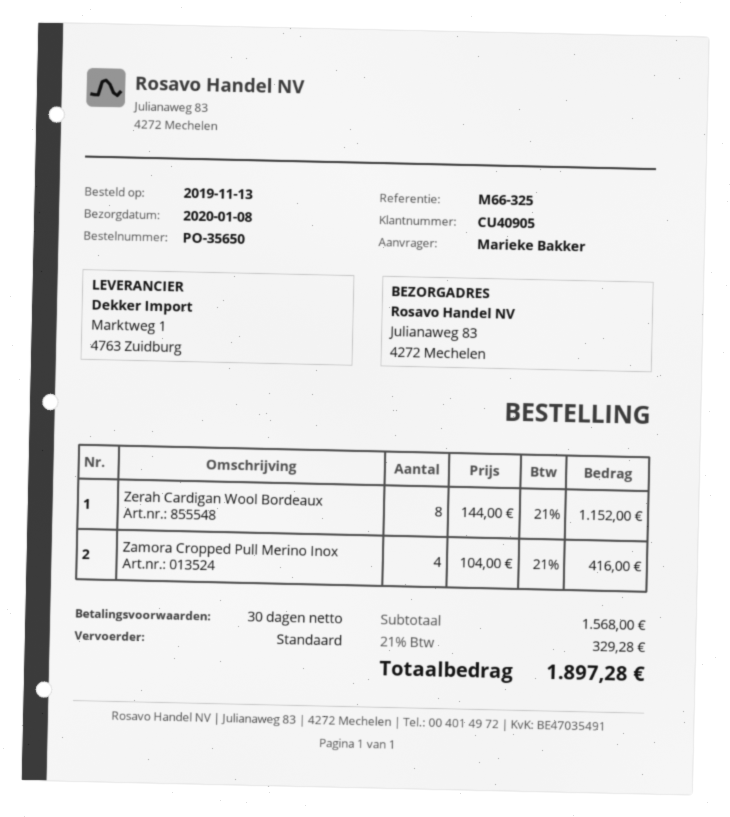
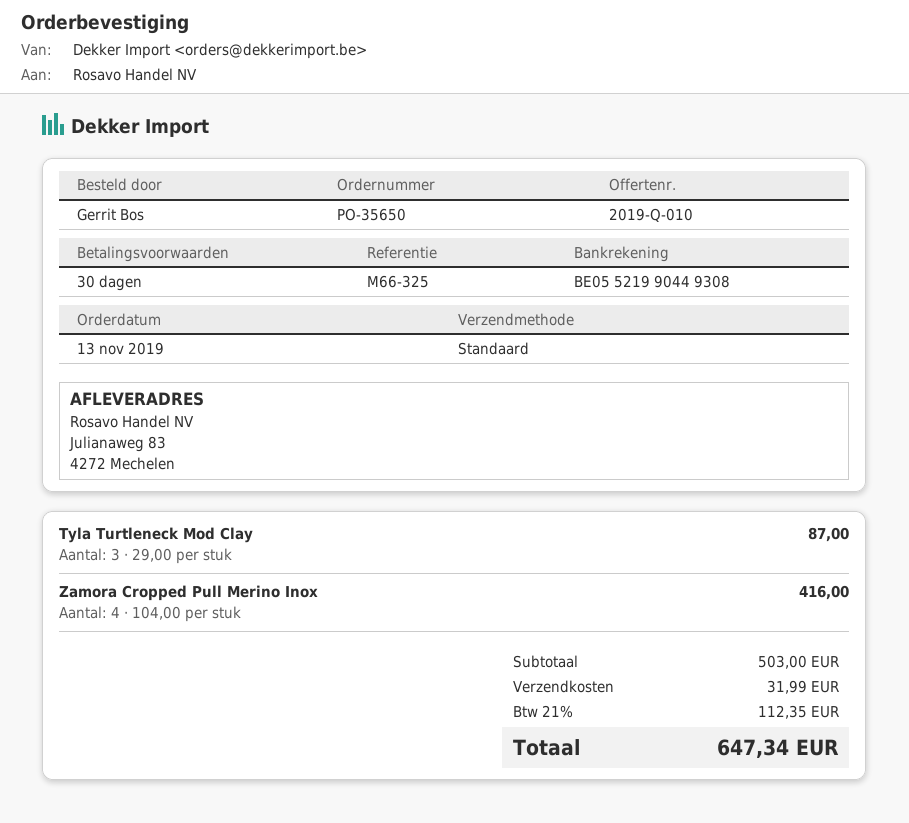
ordered by: Marieke Bakker -> Gerrit Bos
Zerah Cardigan Wool Bordeaux: 8 x 144.00 = 1152.00 -> none
Tyla Turtleneck Mod Clay: none -> 3 x 29.00 = 87.00
subtotal: 1568.00 -> 503.00
shipping: none -> 31.99
tax: 21% = 329.28 -> 21% = 112.35
total: 1897.28 -> 647.34

